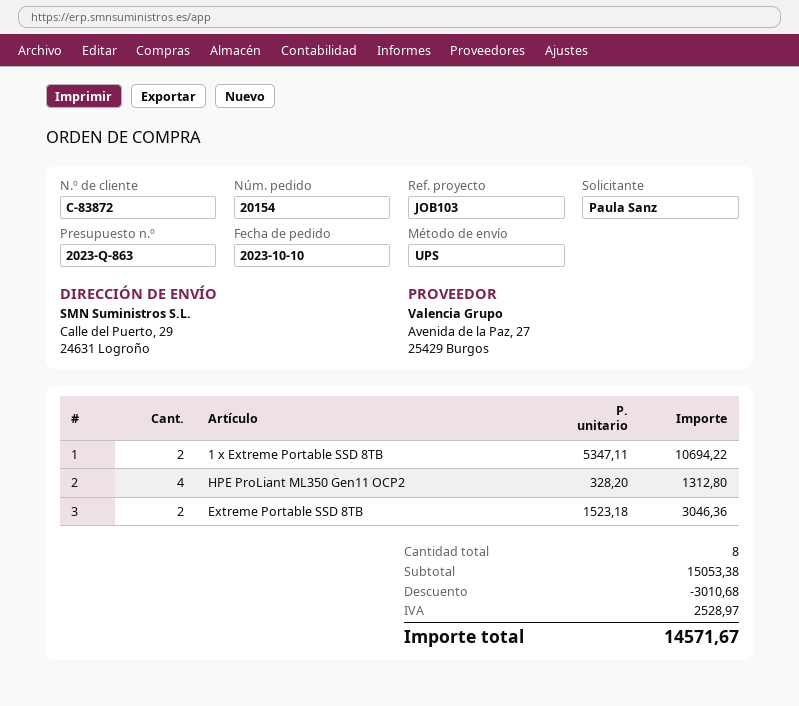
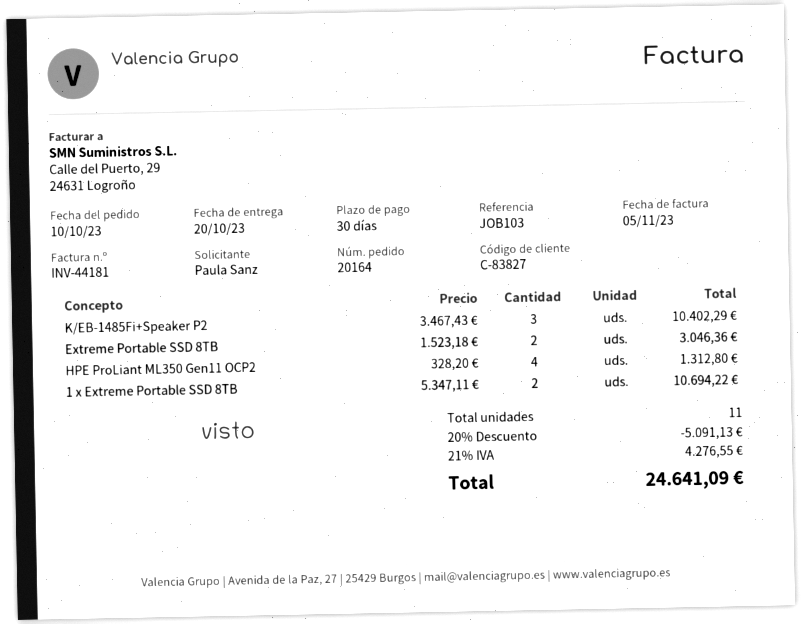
order number: 20154 -> 20164
customer number: C-83872 -> C-83827
K/EB-1485Fi+Speaker P2: none -> 3 x 3467.43 = 10402.29
total quantity: 8 -> 11
discount: 3010.68 -> 5091.13
tax: 2528.97 -> 4276.55
total: 14571.67 -> 24641.09

